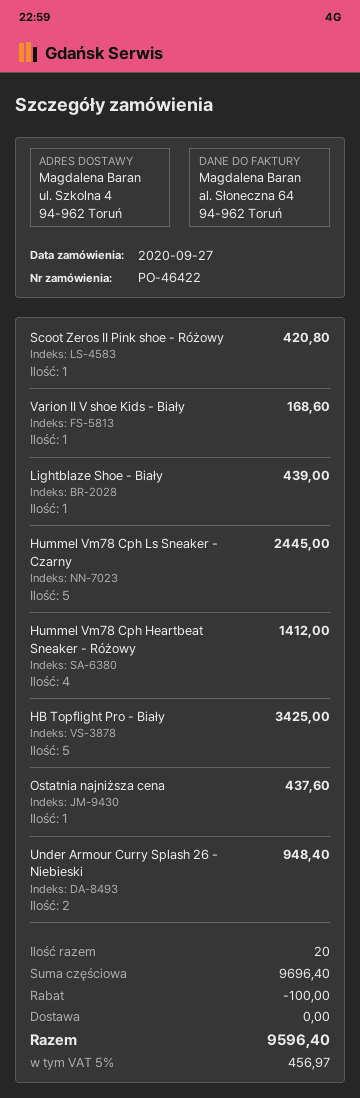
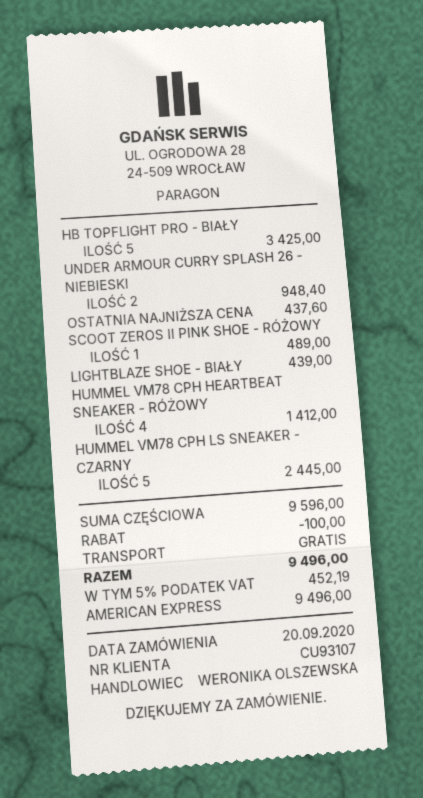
order date: 2020-09-27 -> 2020-09-20
Scoot Zeros II Pink shoe - Różowy: 1 for 420.80 -> 1 for 489.00
Varion II V shoe Kids - Biały: 1 for 168.60 -> none
subtotal: 9696.40 -> 9596.00
tax: 5% = 456.97 -> 5% = 452.19
total: 9596.40 -> 9496.00

